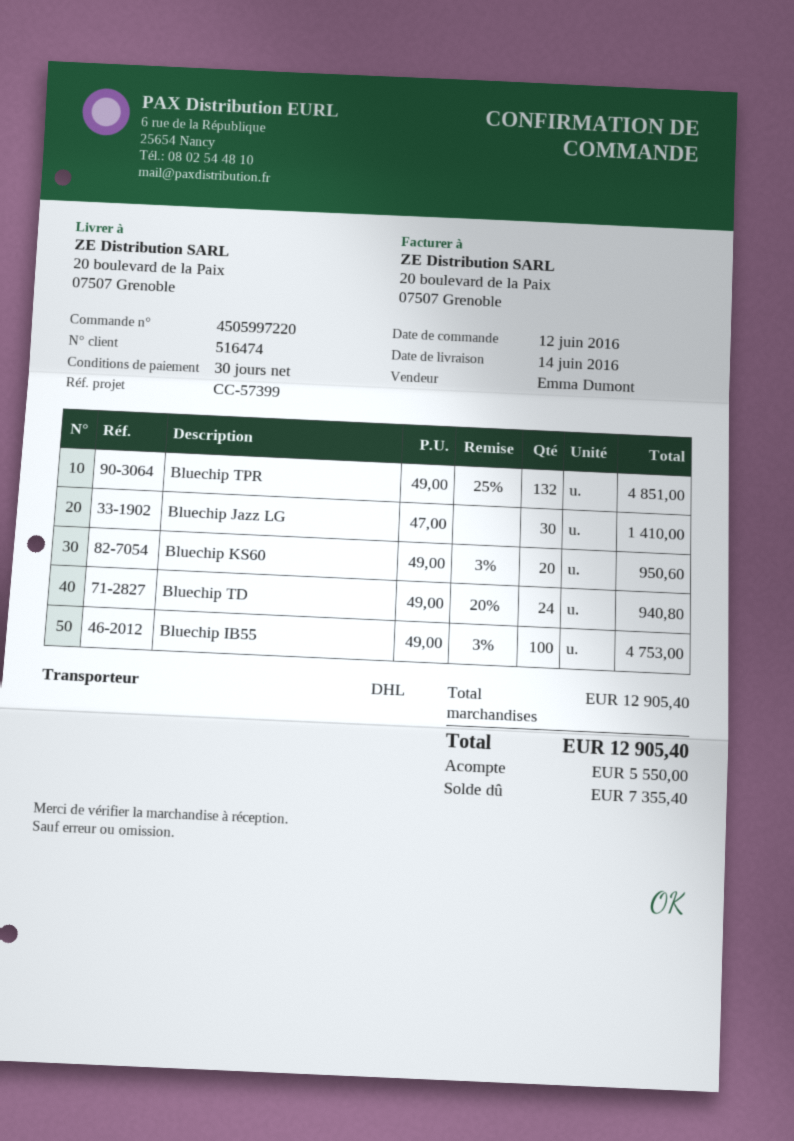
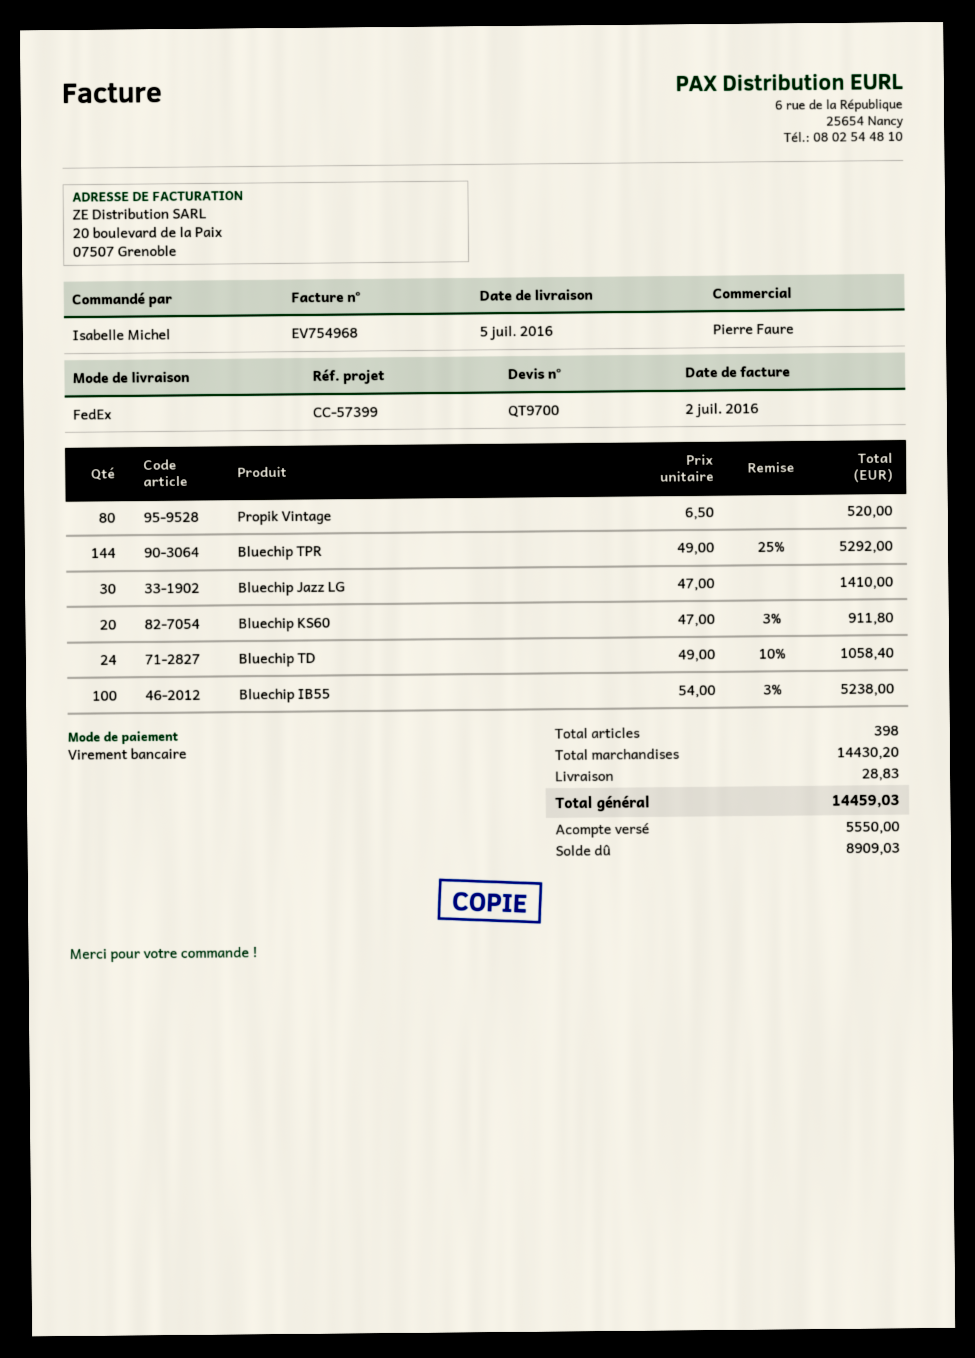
delivery date: 2016-06-14 -> 2016-07-05
sales rep: Emma Dumont -> Pierre Faure
shipping method: DHL -> FedEx
Bluechip TPR: 132 x 49.00 - 25% = 4851.00 -> 144 x 49.00 - 25% = 5292.00
Bluechip KS60: 20 x 49.00 - 3% = 950.60 -> 20 x 47.00 - 3% = 911.80
Bluechip TD: 24 x 49.00 - 20% = 940.80 -> 24 x 49.00 - 10% = 1058.40
Bluechip IB55: 100 x 49.00 - 3% = 4753.00 -> 100 x 54.00 - 3% = 5238.00
Propik Vintage: none -> 80 x 6.50 = 520.00
subtotal: 12905.40 -> 14430.20
shipping: none -> 28.83
total: 12905.40 -> 14459.03
balance: 7355.40 -> 8909.03

